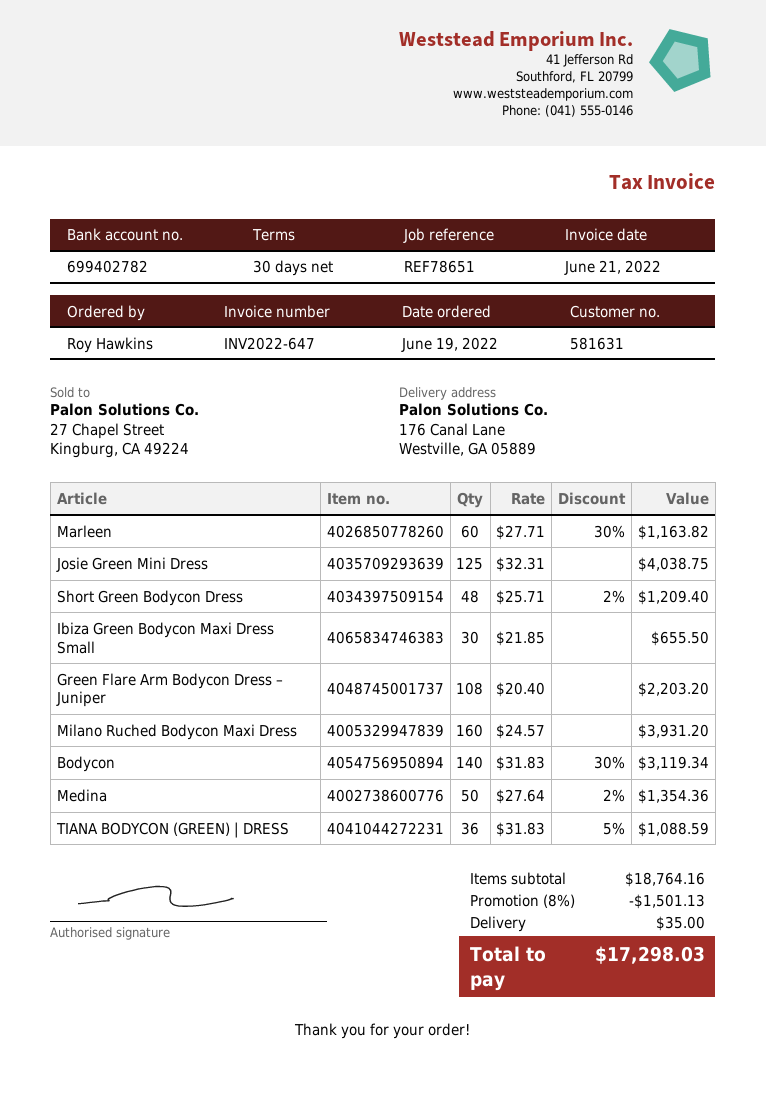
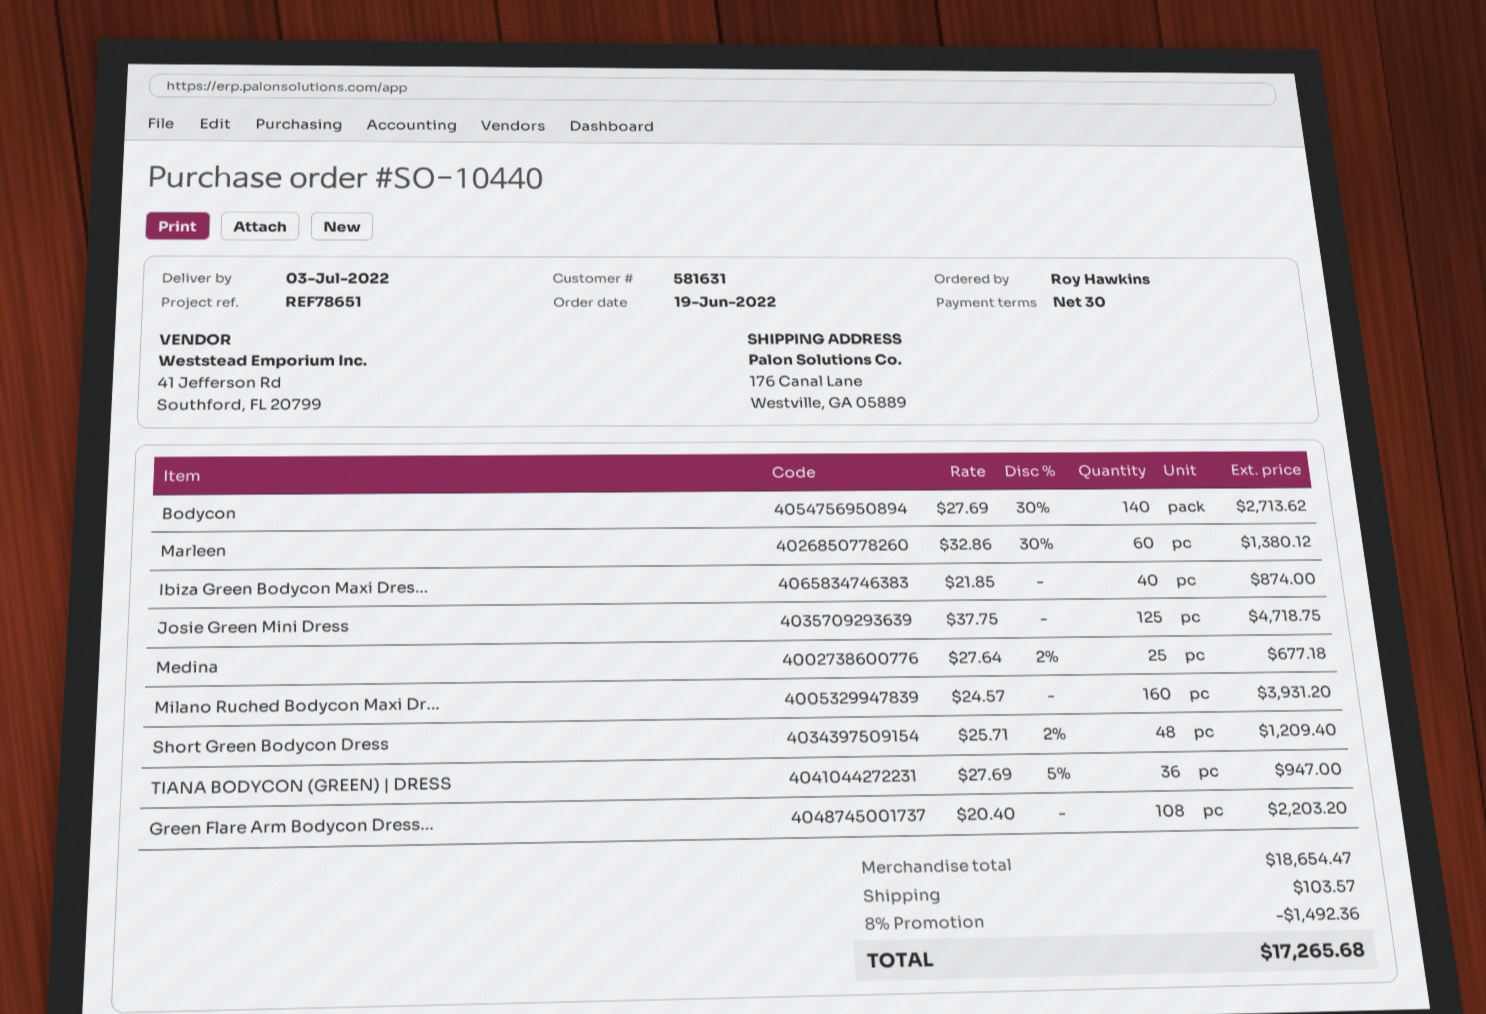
Marleen: 60 x 27.71 - 30% = 1163.82 -> 60 x 32.86 - 30% = 1380.12
Josie Green Mini Dress: 125 x 32.31 = 4038.75 -> 125 x 37.75 = 4718.75
Ibiza Green Bodycon Maxi Dress Small: 30 x 21.85 = 655.50 -> 40 x 21.85 = 874.00
Bodycon: 140 x 31.83 - 30% = 3119.34 -> 140 x 27.69 - 30% = 2713.62
Medina: 50 x 27.64 - 2% = 1354.36 -> 25 x 27.64 - 2% = 677.18
TIANA BODYCON (GREEN) | DRESS: 36 x 31.83 - 5% = 1088.59 -> 36 x 27.69 - 5% = 947.00
subtotal: 18764.16 -> 18654.47
discount: 8% = 1501.13 -> 8% = 1492.36
shipping: 35.00 -> 103.57
total: 17298.03 -> 17265.68

